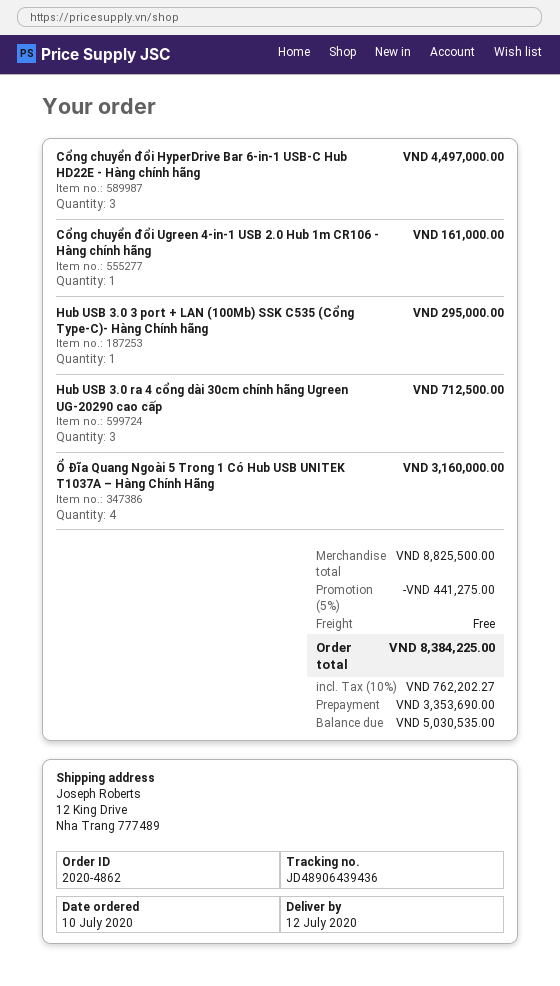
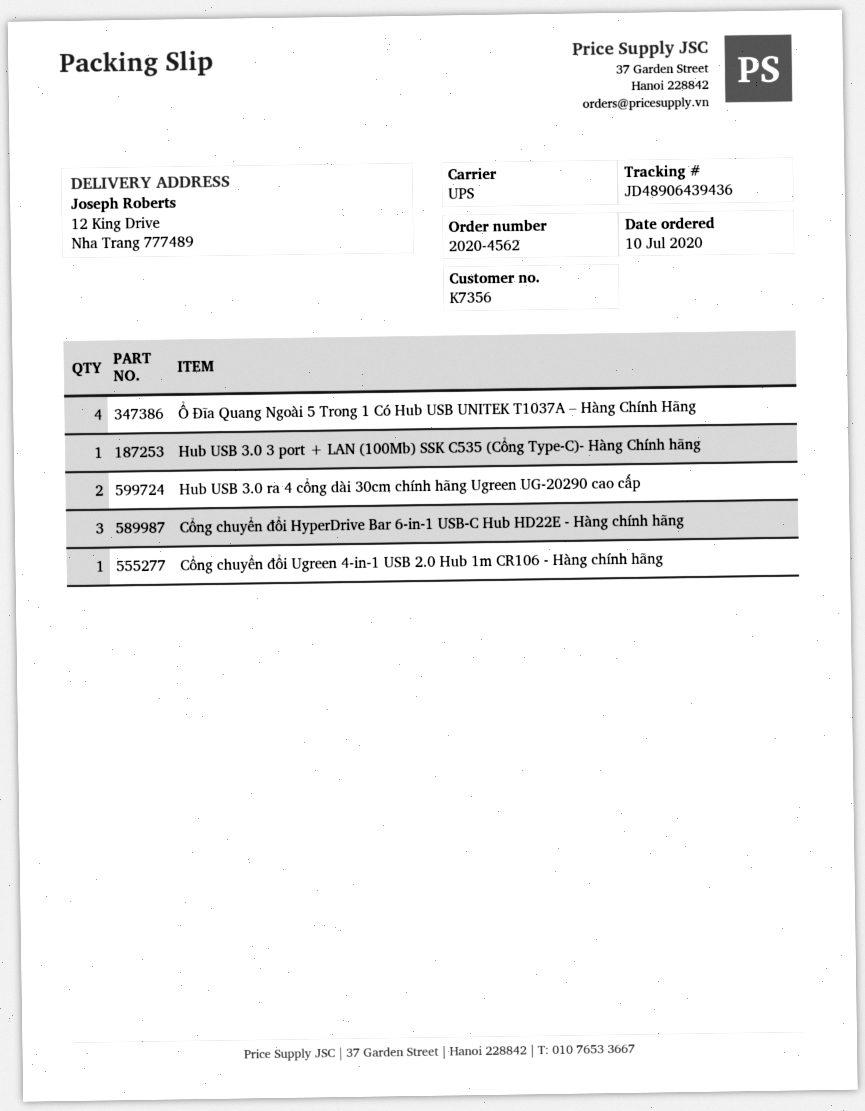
order number: 2020-4862 -> 2020-4562
Hub USB 3.0 ra 4 cổng dài 30cm chính hãng Ugreen UG-20290 cao cấp: 3 -> 2

